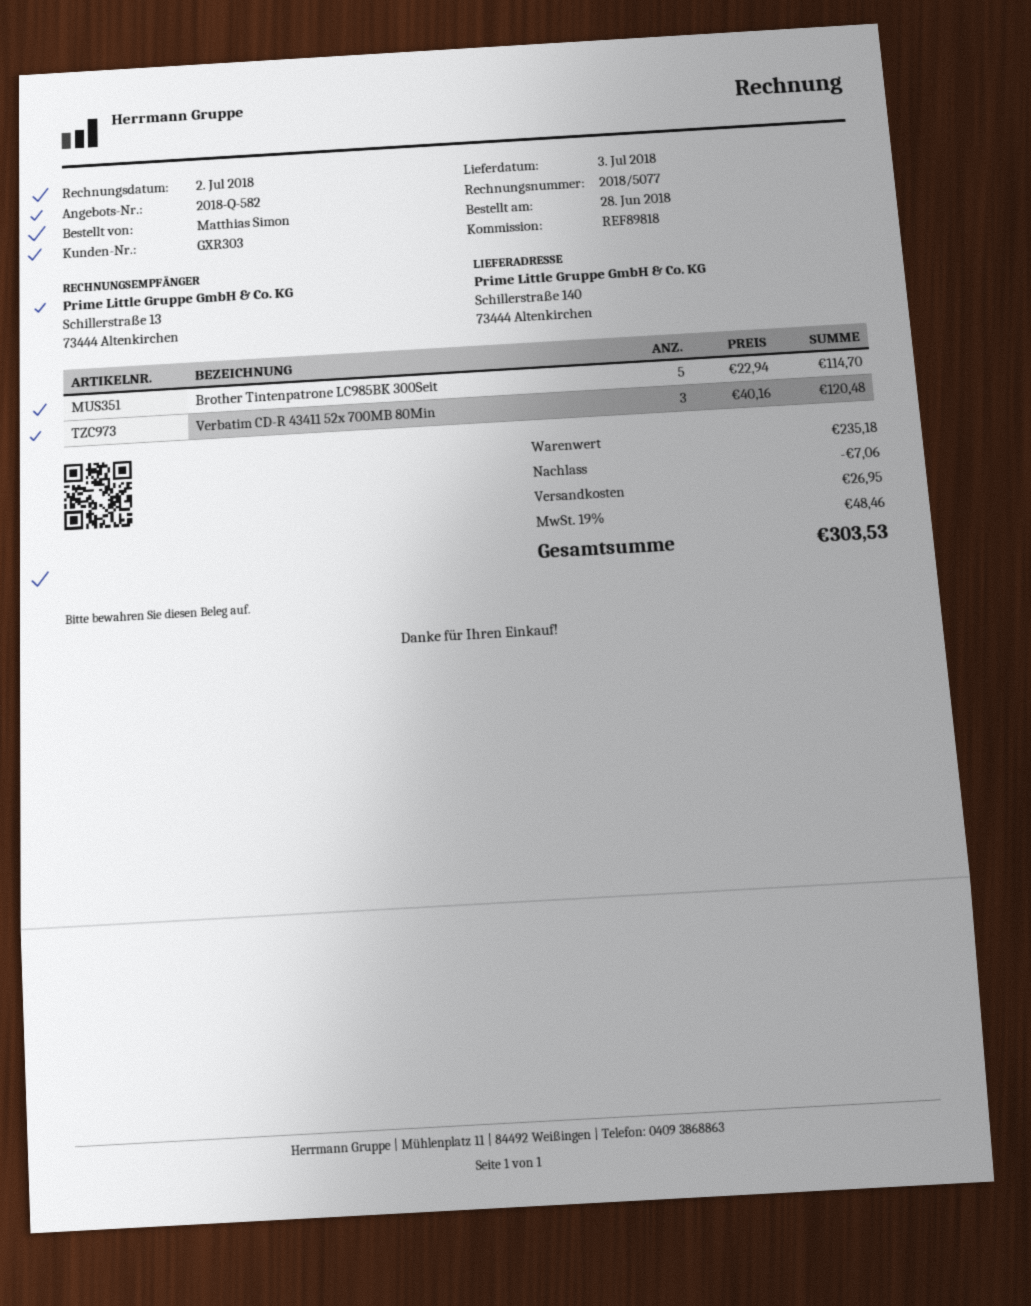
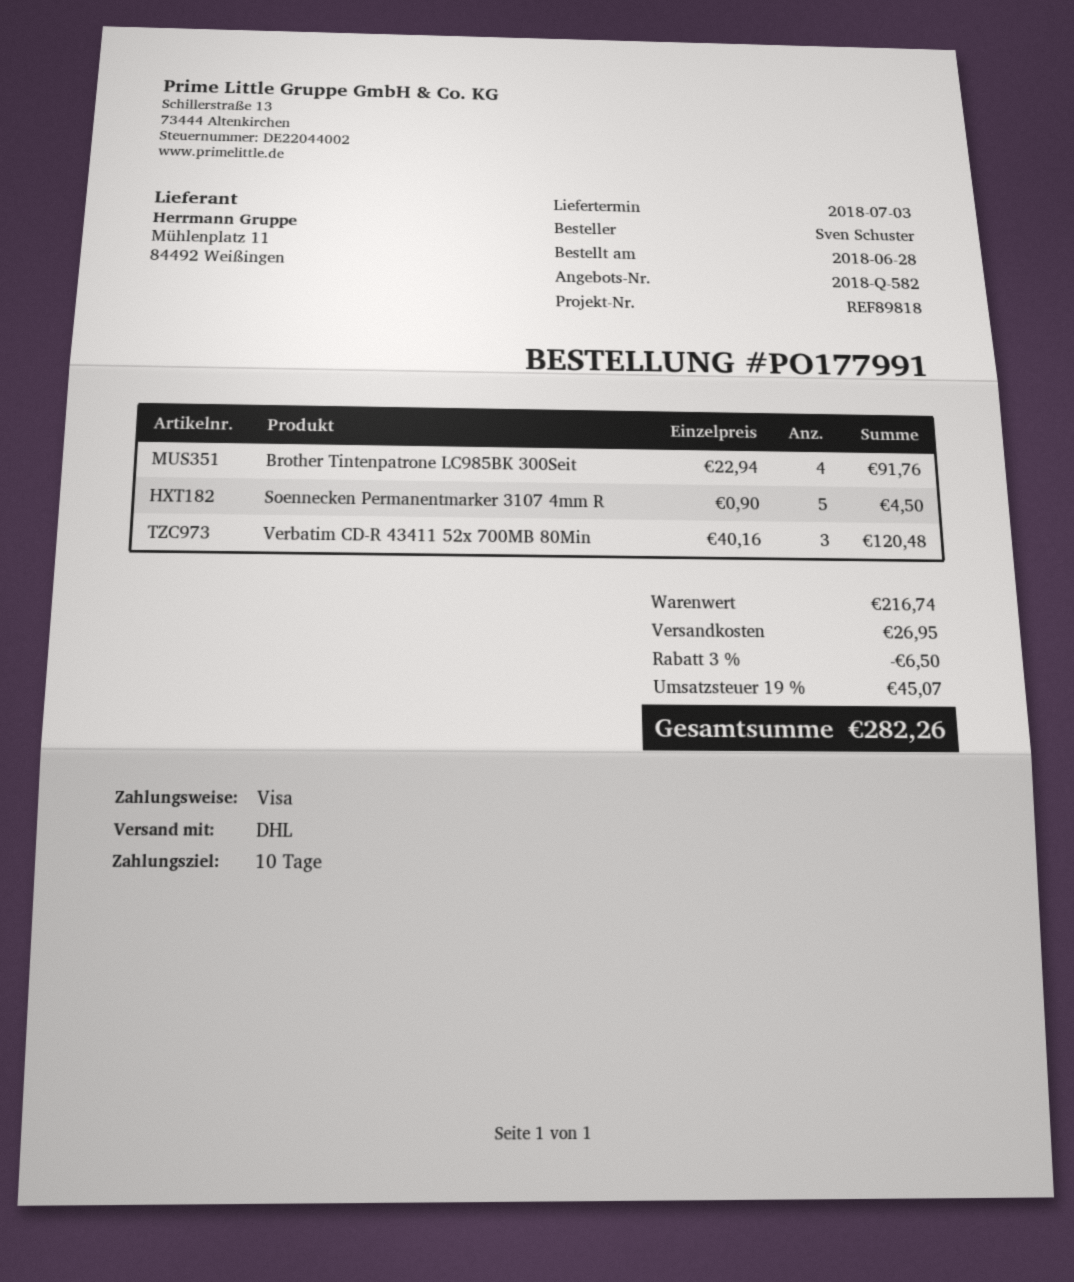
ordered by: Matthias Simon -> Sven Schuster
Brother Tintenpatrone LC985BK 300Seit: 5 x 22.94 = 114.70 -> 4 x 22.94 = 91.76
Soennecken Permanentmarker 3107 4mm R: none -> 5 x 0.90 = 4.50
subtotal: 235.18 -> 216.74
discount: 7.06 -> 6.50
tax: 19% = 48.46 -> 19% = 45.07
total: 303.53 -> 282.26

